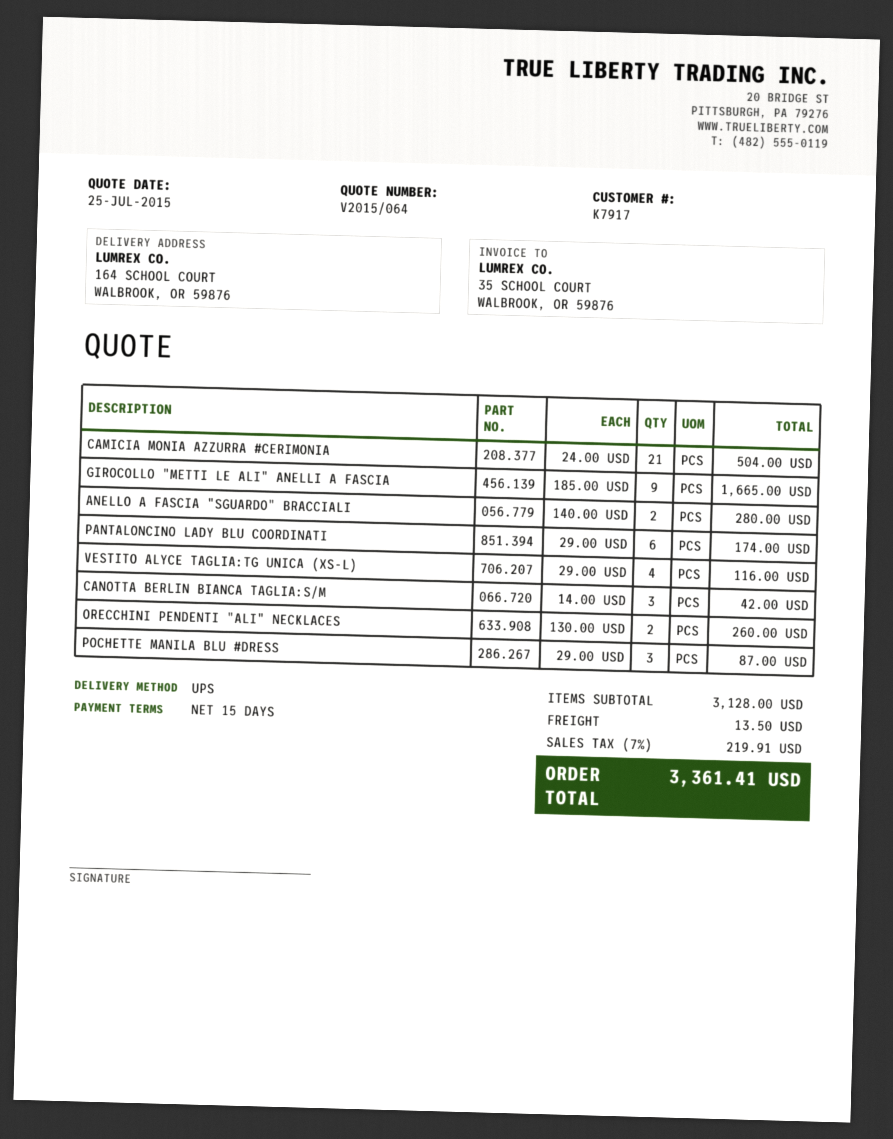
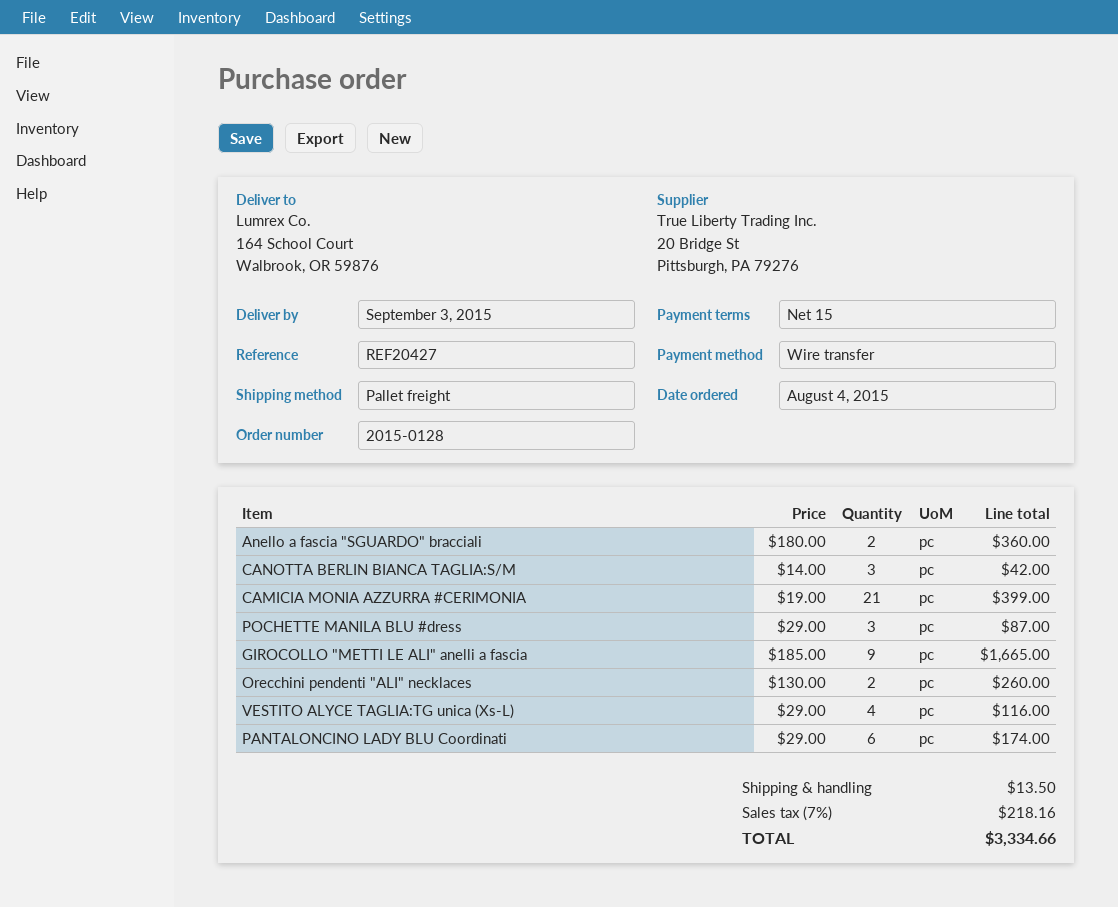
shipping method: UPS -> pallet freight
CAMICIA MONIA AZZURRA #CERIMONIA: 21 x 24.00 = 504.00 -> 21 x 19.00 = 399.00
ANELLO A FASCIA "SGUARDO" BRACCIALI: 2 x 140.00 = 280.00 -> 2 x 180.00 = 360.00
tax: 7% = 219.91 -> 7% = 218.16
total: 3361.41 -> 3334.66

